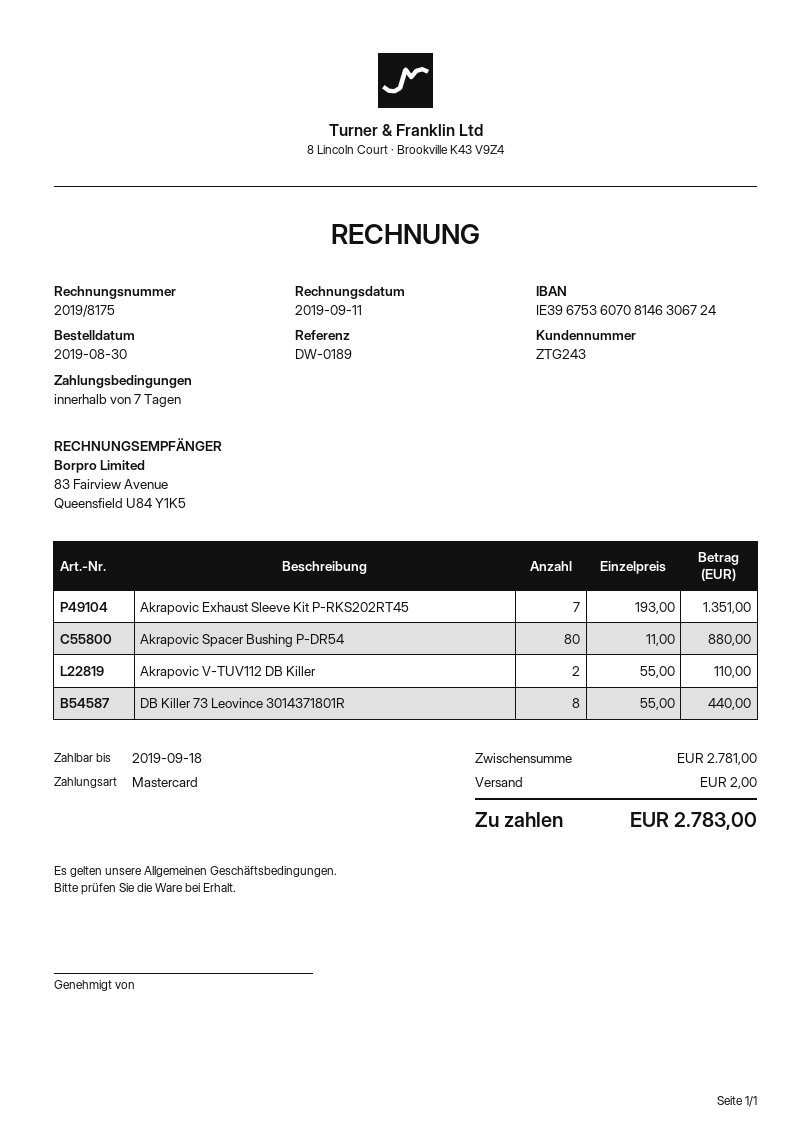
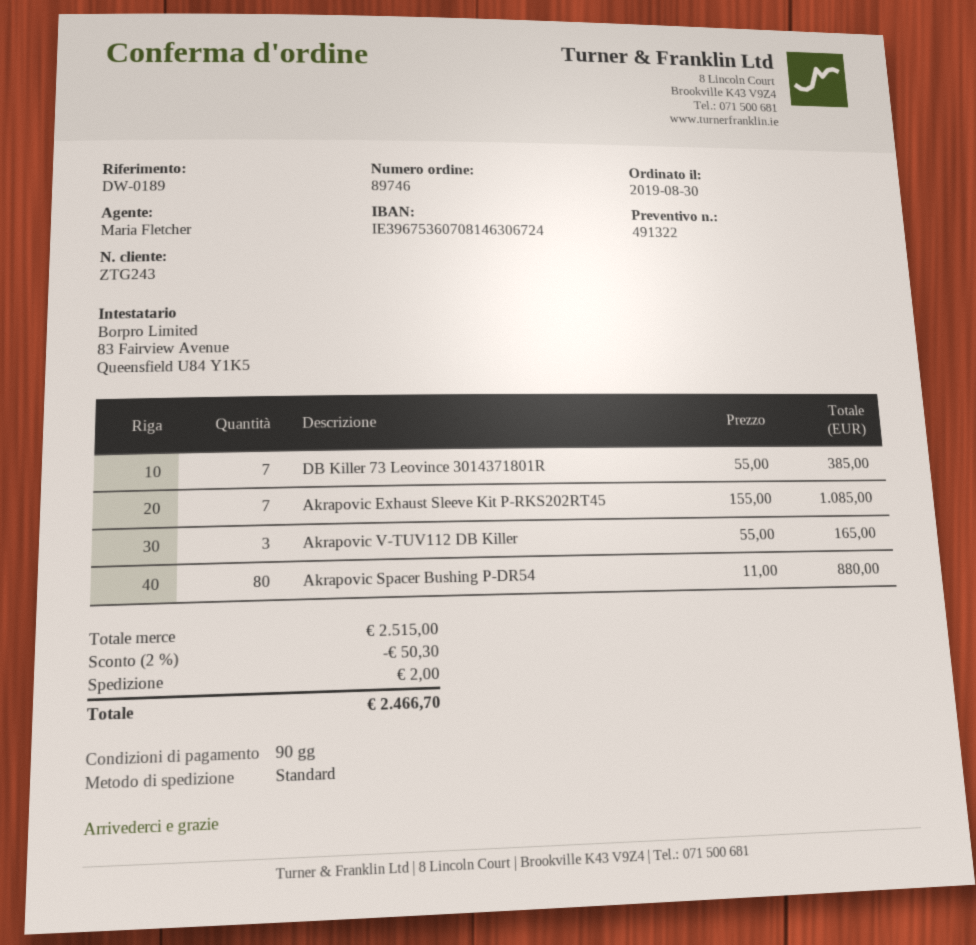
payment terms: 7 days -> 90 days
Akrapovic Exhaust Sleeve Kit P-RKS202RT45: 7 x 193.00 = 1351.00 -> 7 x 155.00 = 1085.00
Akrapovic V-TUV112 DB Killer: 2 x 55.00 = 110.00 -> 3 x 55.00 = 165.00
DB Killer 73 Leovince 3014371801R: 8 x 55.00 = 440.00 -> 7 x 55.00 = 385.00
subtotal: 2781.00 -> 2515.00
discount: none -> 2% = 50.30
total: 2783.00 -> 2466.70

